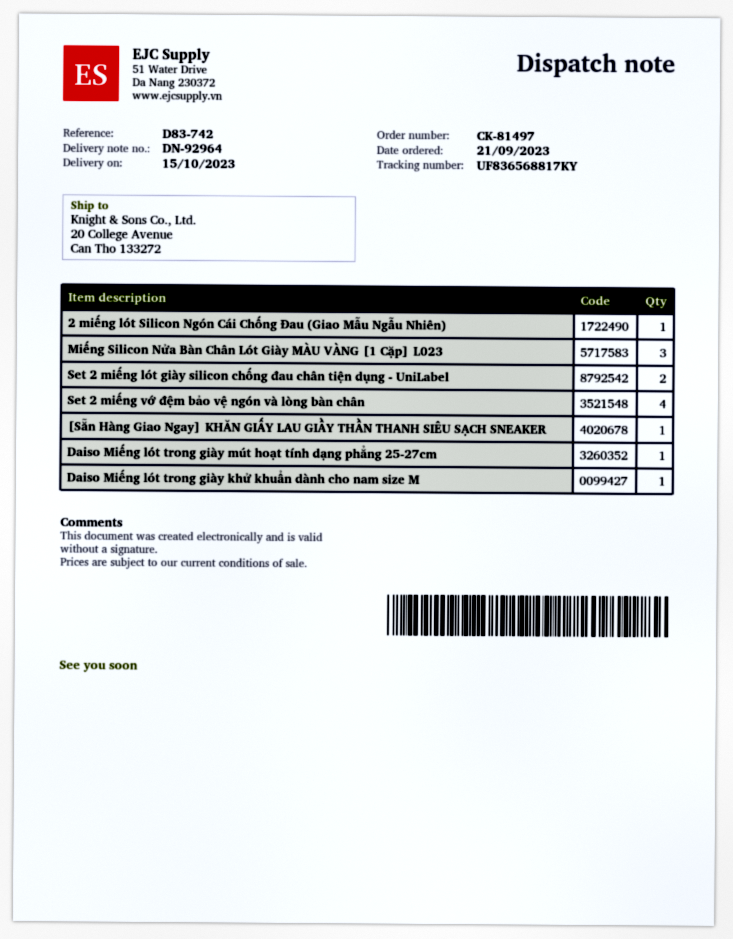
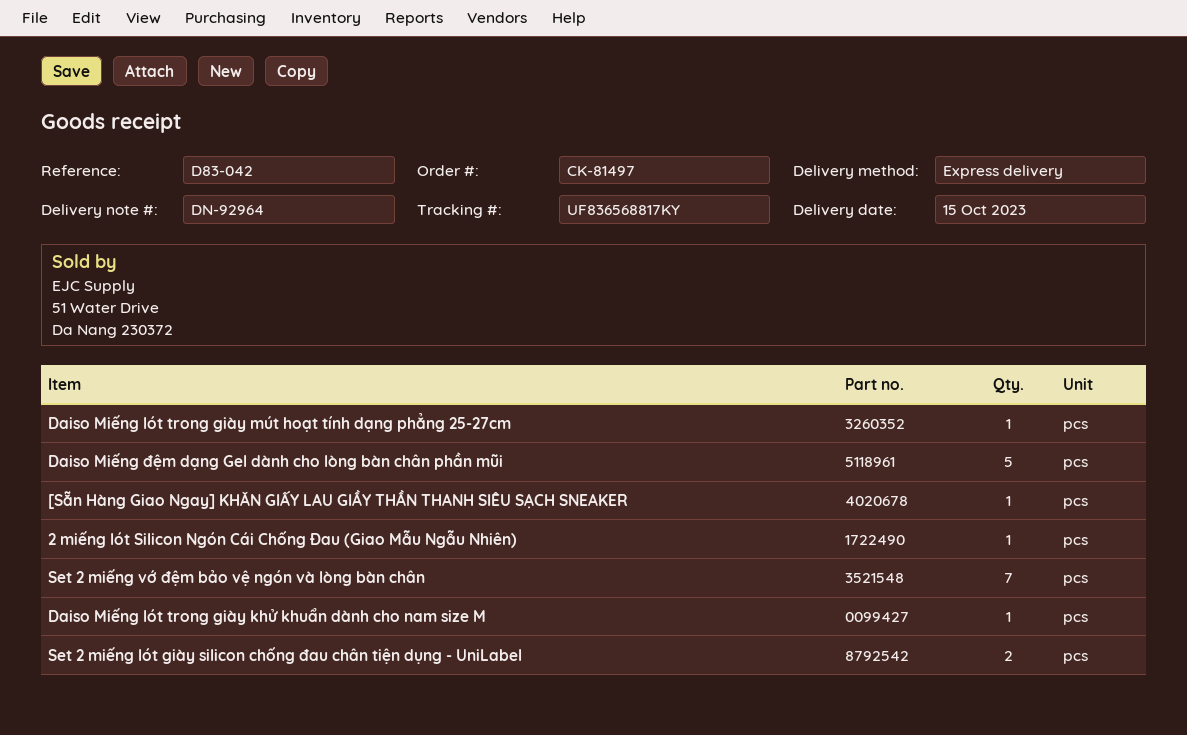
reference: D83-742 -> D83-042
Miếng Silicon Nửa Bàn Chân Lót Giày MÀU VÀNG [1 Cặp] L023: 3 -> none
Set 2 miếng vớ đệm bảo vệ ngón và lòng bàn chân: 4 -> 7
Daiso Miếng đệm dạng Gel dành cho lòng bàn chân phần mũi: none -> 5

